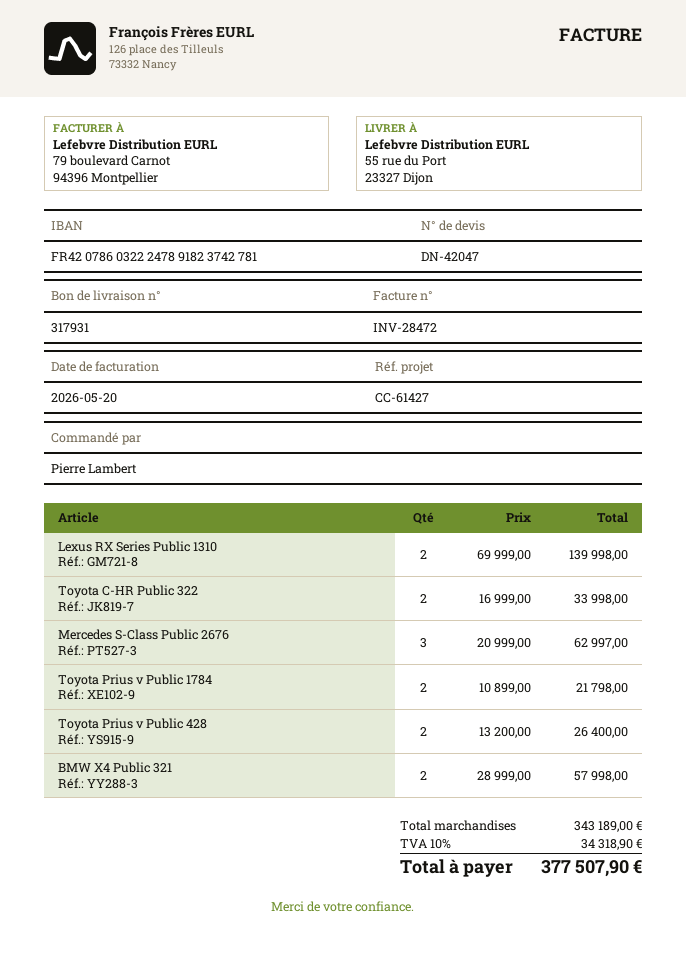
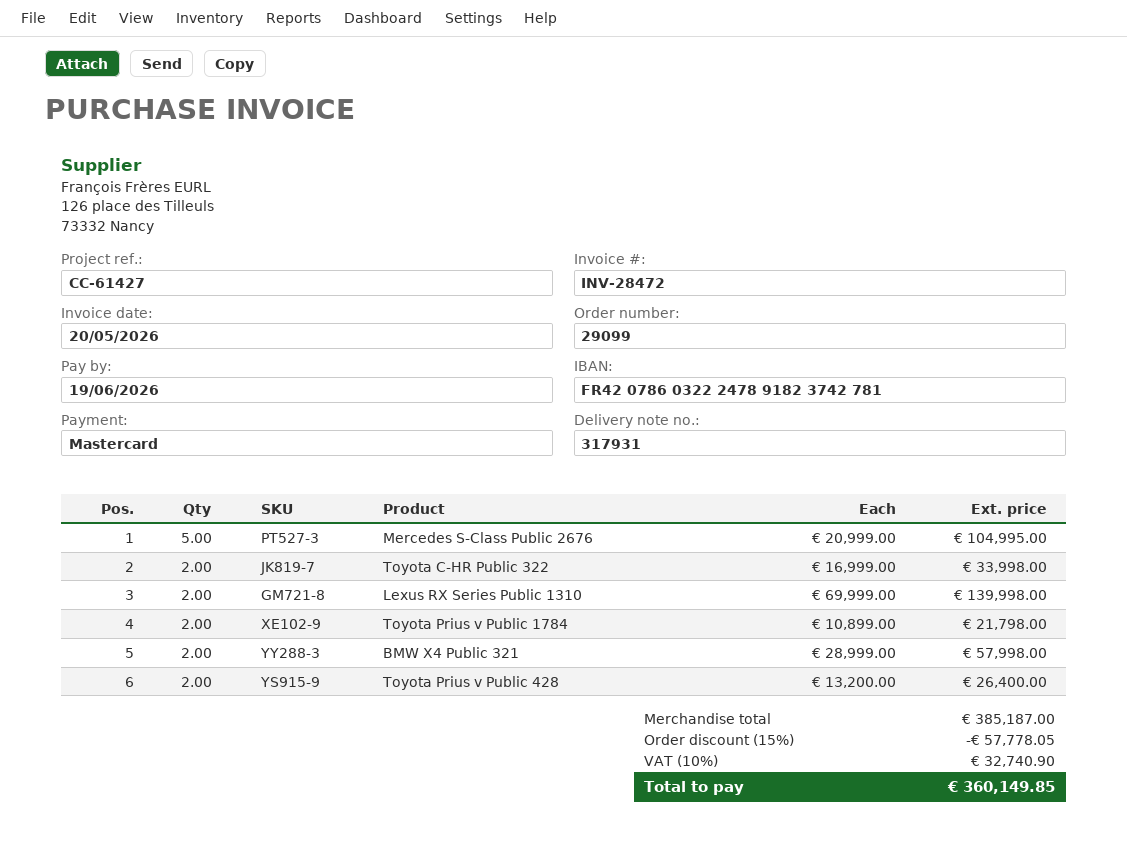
Mercedes S-Class Public 2676: 3 x 20999.00 = 62997.00 -> 5 x 20999.00 = 104995.00
subtotal: 343189.00 -> 385187.00
discount: none -> 15% = 57778.05
tax: 10% = 34318.90 -> 10% = 32740.90
total: 377507.90 -> 360149.85

